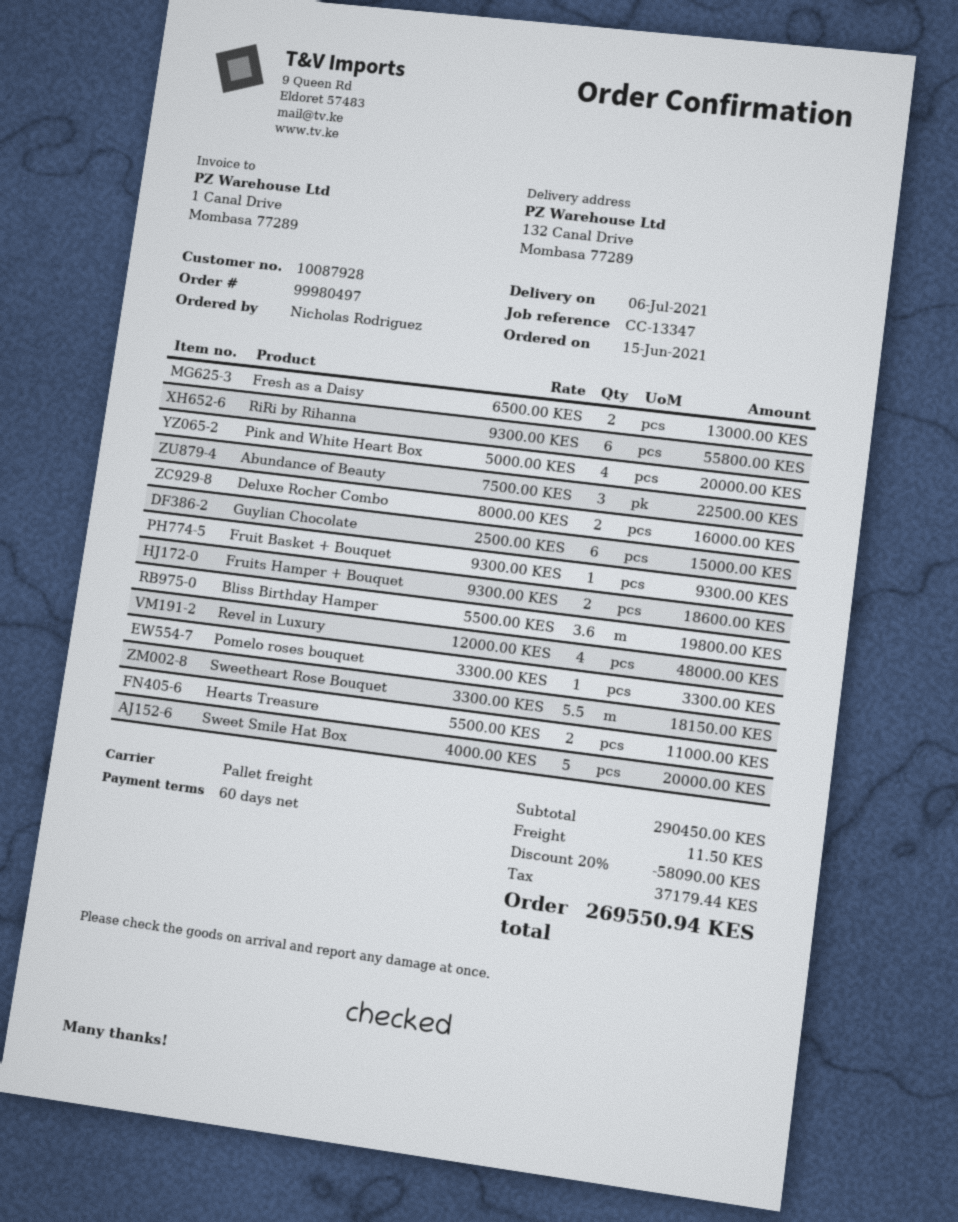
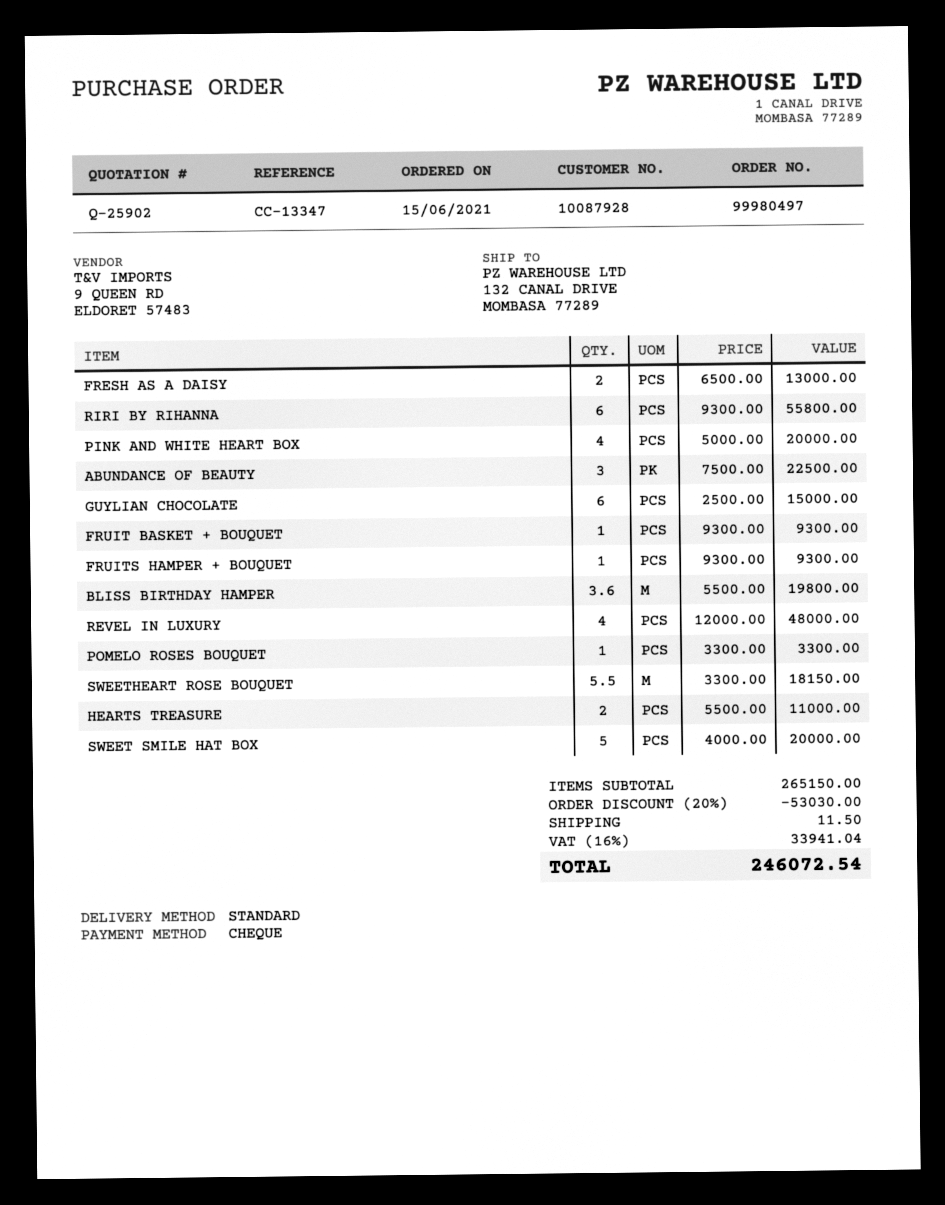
shipping method: pallet freight -> standard
Deluxe Rocher Combo: 2 x 8000.00 = 16000.00 -> none
Fruits Hamper + Bouquet: 2 x 9300.00 = 18600.00 -> 1 x 9300.00 = 9300.00
subtotal: 290450.00 -> 265150.00
discount: 20% = 58090.00 -> 20% = 53030.00
tax: 37179.44 -> 33941.04
total: 269550.94 -> 246072.54

